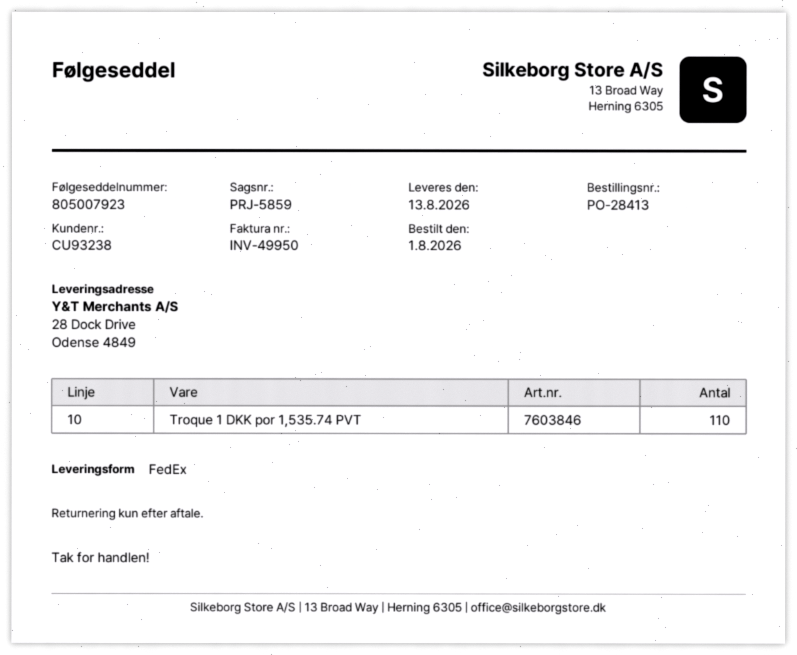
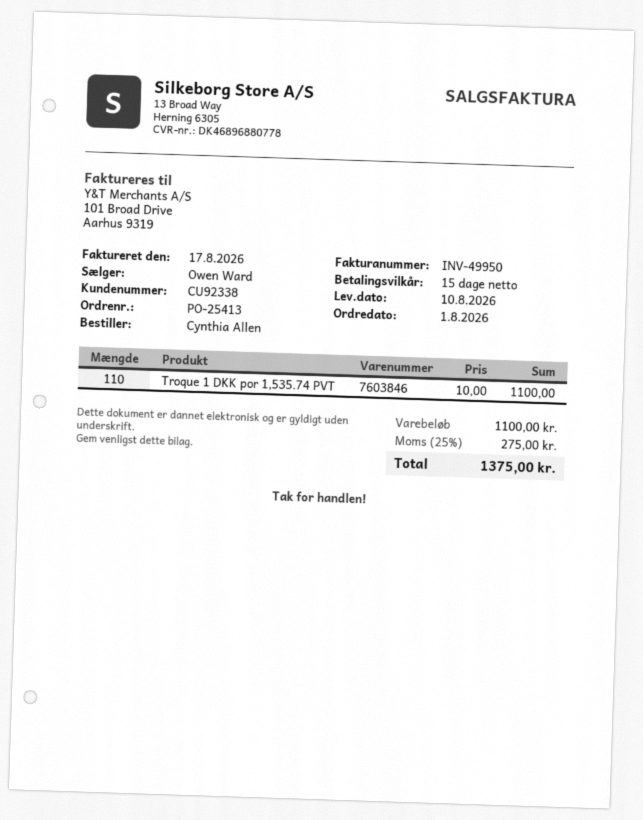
order number: PO-28413 -> PO-25413
delivery date: 2026-08-13 -> 2026-08-10
customer number: CU93238 -> CU92338

